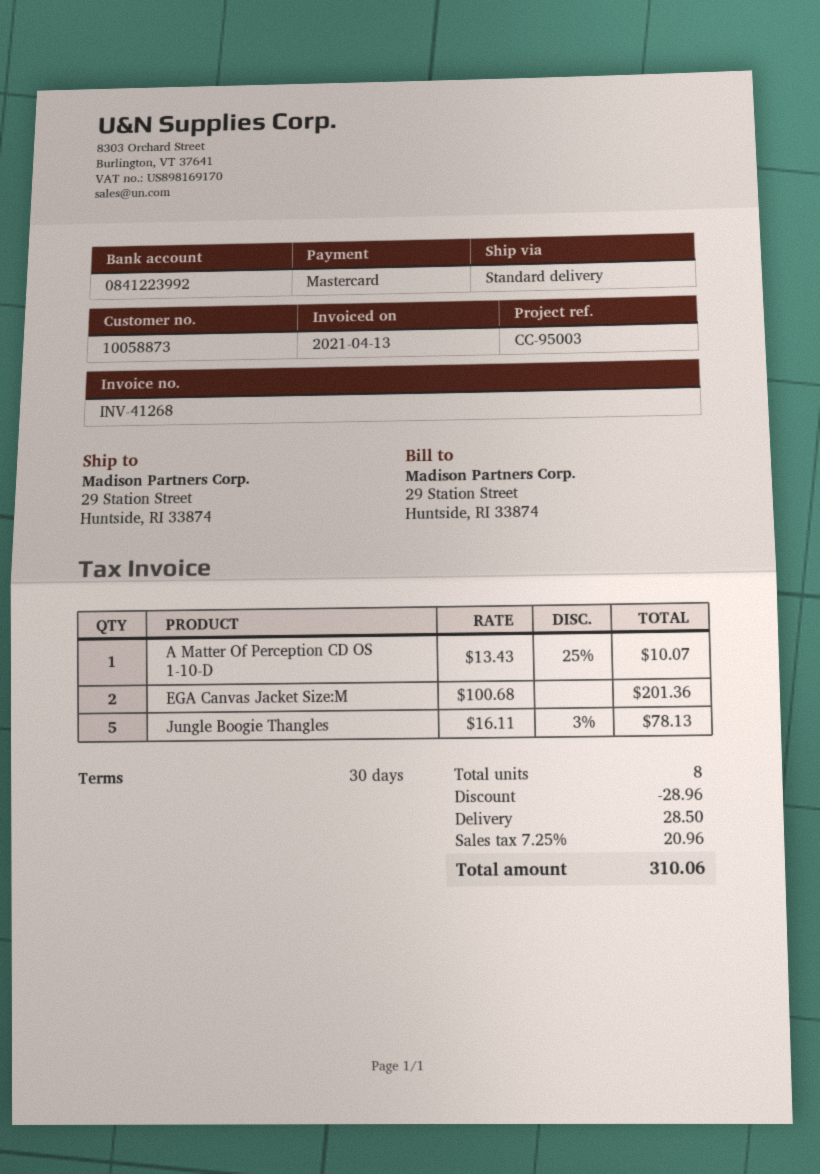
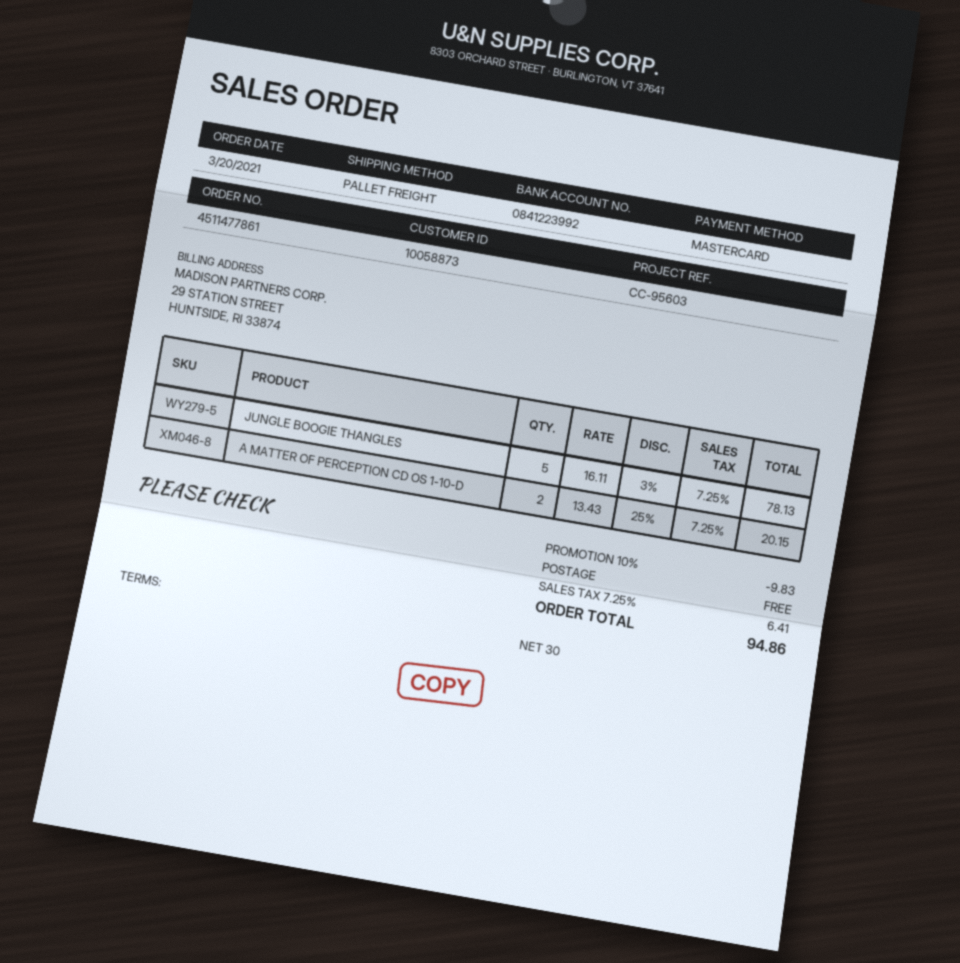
reference: CC-95003 -> CC-95603
shipping method: standard -> pallet freight
A Matter Of Perception CD OS 1-10-D: 1 x 13.43 - 25% = 10.07 -> 2 x 13.43 - 25% = 20.15
EGA Canvas Jacket Size:M: 2 x 100.68 = 201.36 -> none
discount: 28.96 -> 9.83
shipping: 28.50 -> 0.00
tax: 7.25% = 20.96 -> 7.25% = 6.41
total: 310.06 -> 94.86

